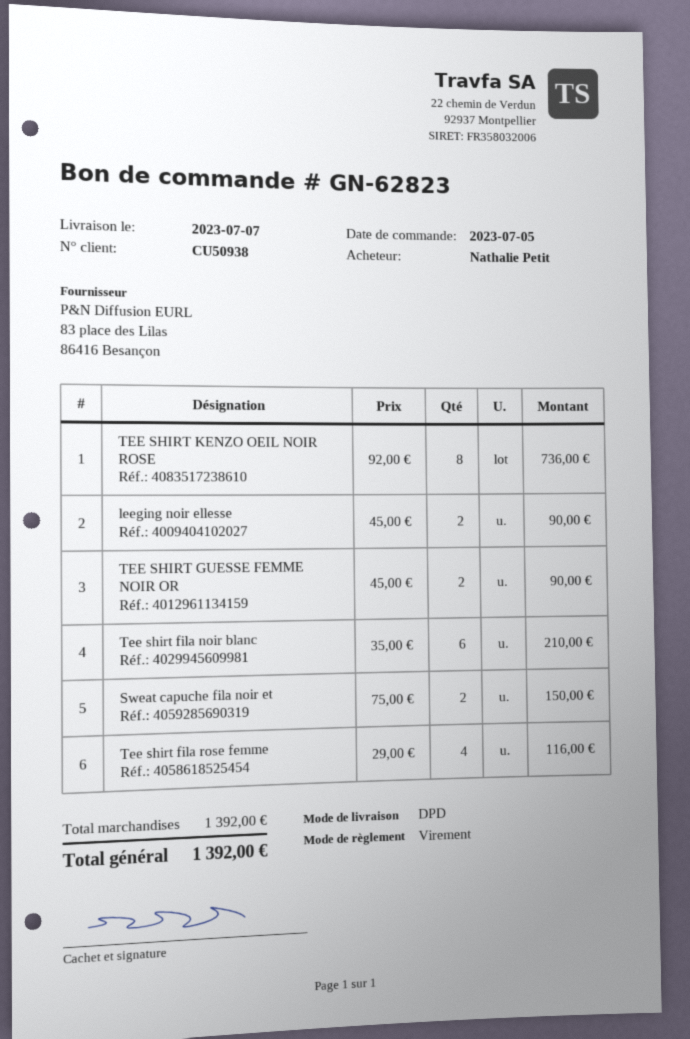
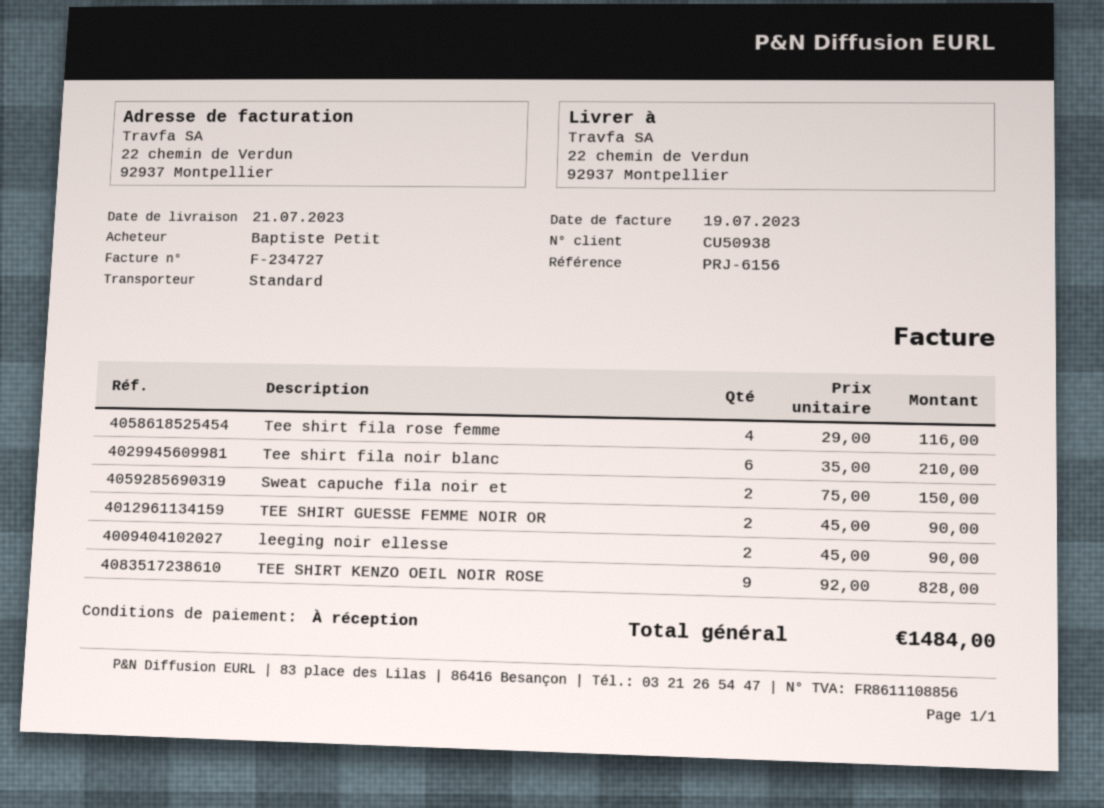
delivery date: 2023-07-07 -> 2023-07-21
ordered by: Nathalie Petit -> Baptiste Petit
shipping method: DPD -> standard
TEE SHIRT KENZO OEIL NOIR ROSE: 8 x 92.00 = 736.00 -> 9 x 92.00 = 828.00
total: 1392.00 -> 1484.00

